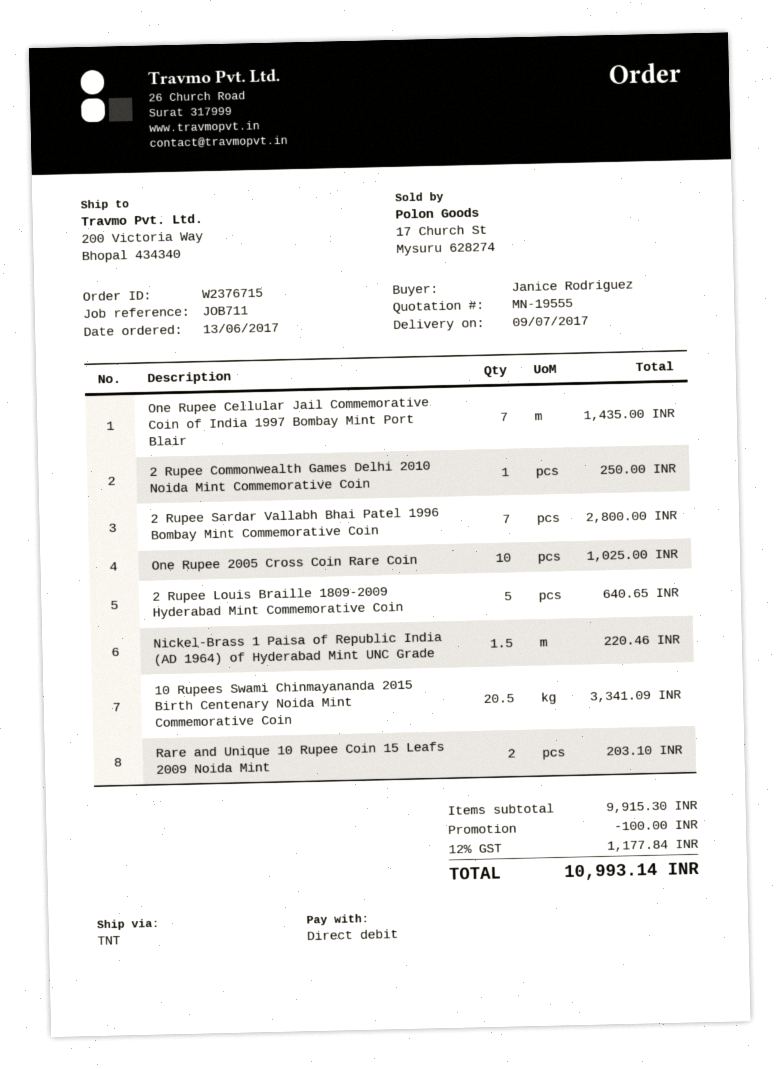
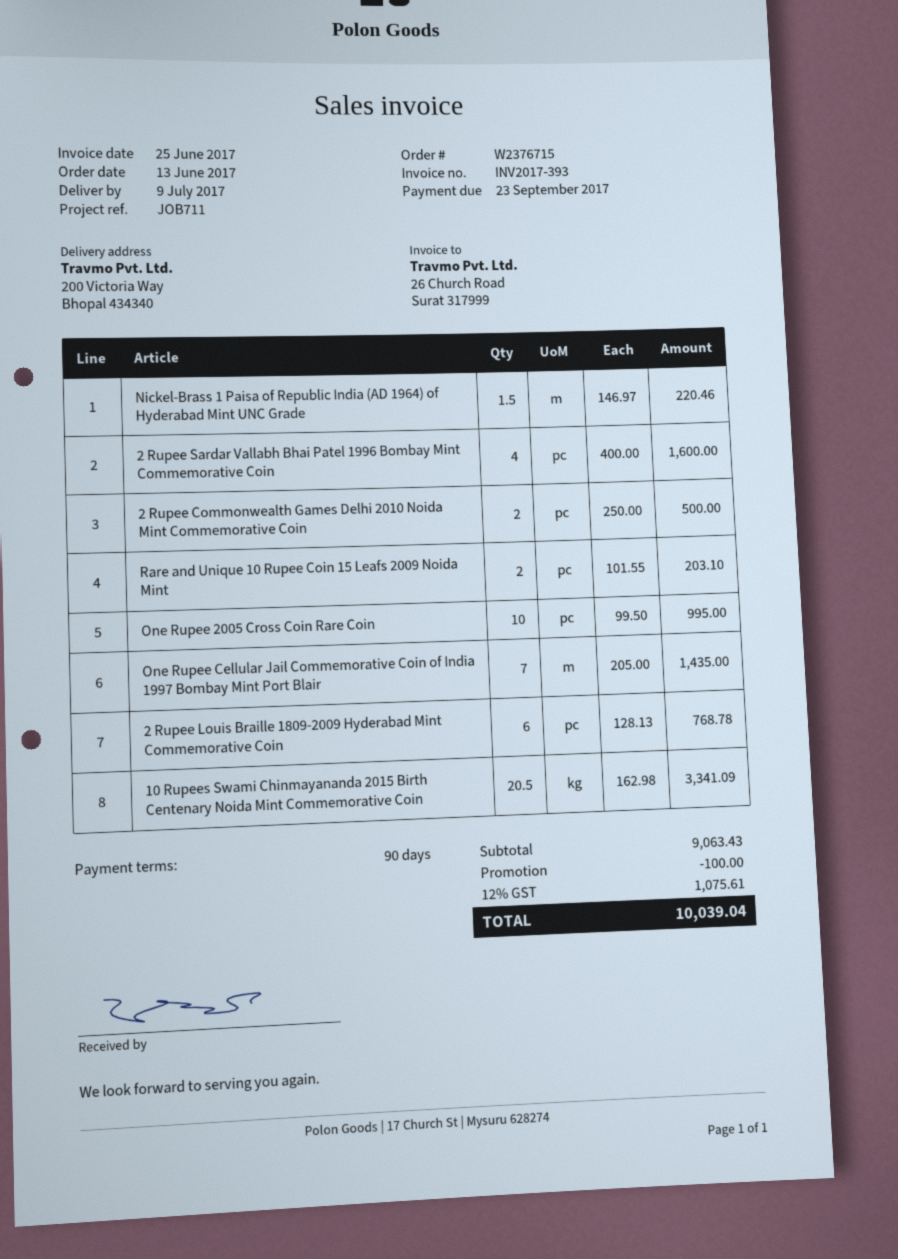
2 Rupee Commonwealth Games Delhi 2010 Noida Mint Commemorative Coin: 1 for 250.00 -> 2 for 500.00
2 Rupee Sardar Vallabh Bhai Patel 1996 Bombay Mint Commemorative Coin: 7 for 2800.00 -> 4 for 1600.00
One Rupee 2005 Cross Coin Rare Coin: 10 for 1025.00 -> 10 for 995.00
2 Rupee Louis Braille 1809-2009 Hyderabad Mint Commemorative Coin: 5 for 640.65 -> 6 for 768.78
subtotal: 9915.30 -> 9063.43
tax: 12% = 1177.84 -> 12% = 1075.61
total: 10993.14 -> 10039.04

